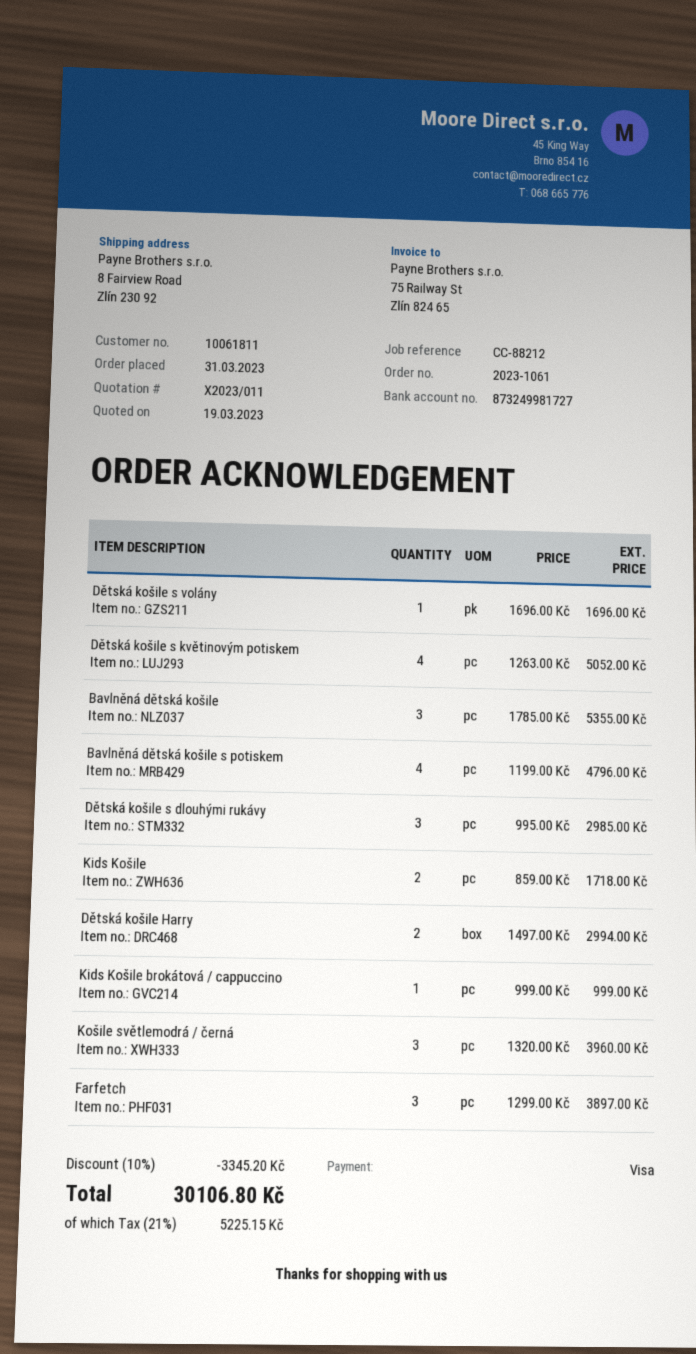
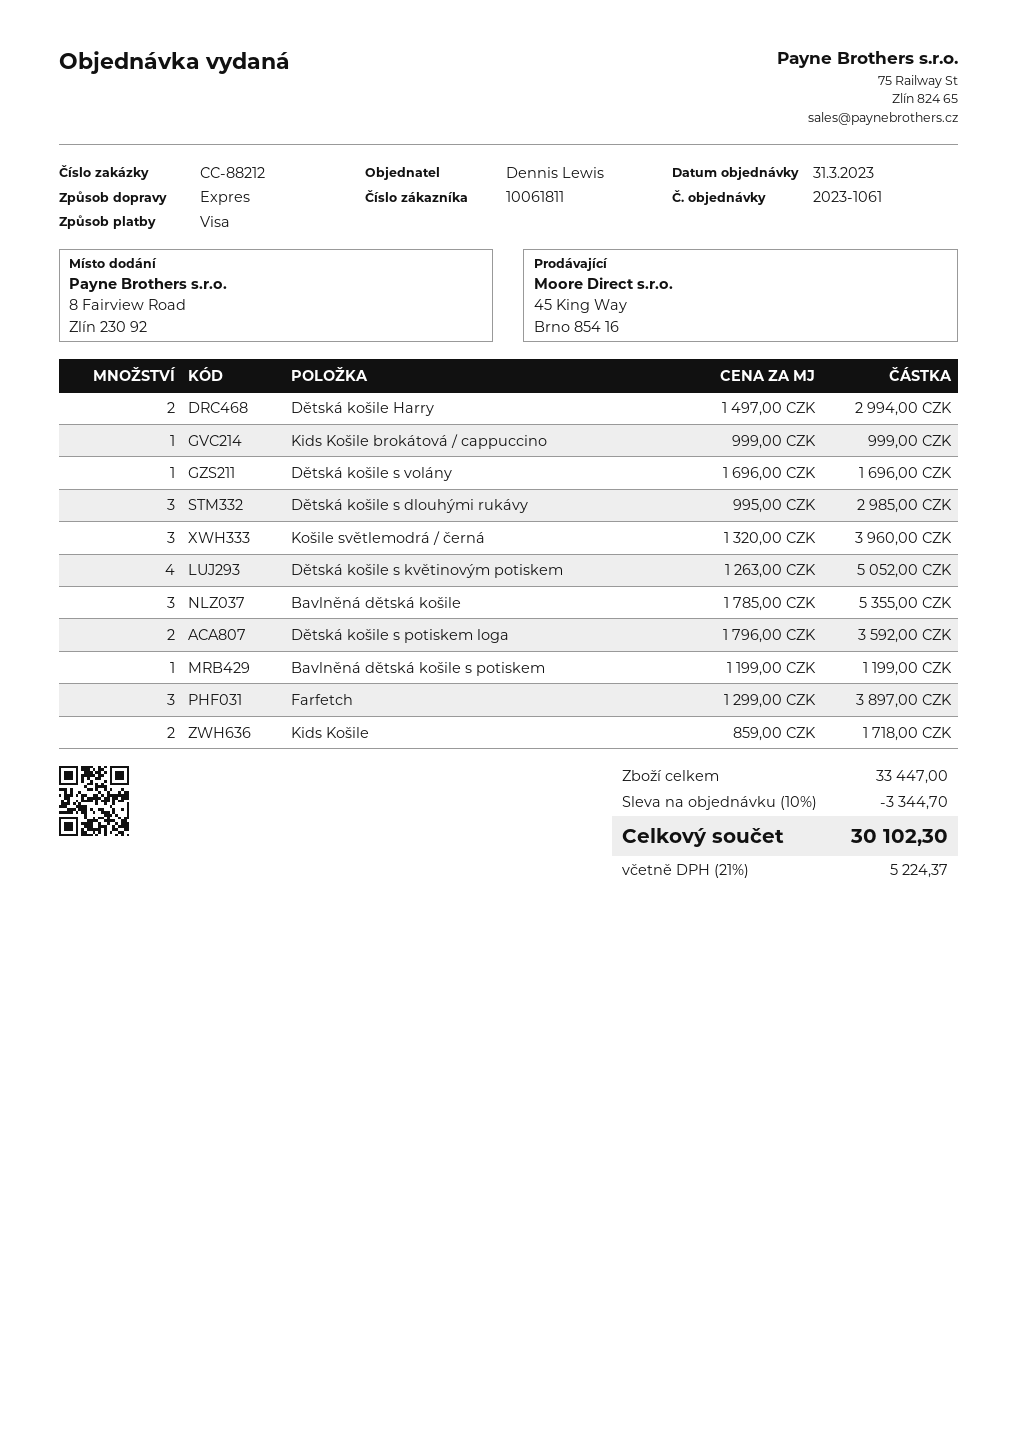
Bavlněná dětská košile s potiskem: 4 x 1199.00 = 4796.00 -> 1 x 1199.00 = 1199.00
Dětská košile s potiskem loga: none -> 2 x 1796.00 = 3592.00
discount: 10% = 3345.20 -> 10% = 3344.70
tax: 21% = 5225.15 -> 21% = 5224.37
total: 30106.80 -> 30102.30

